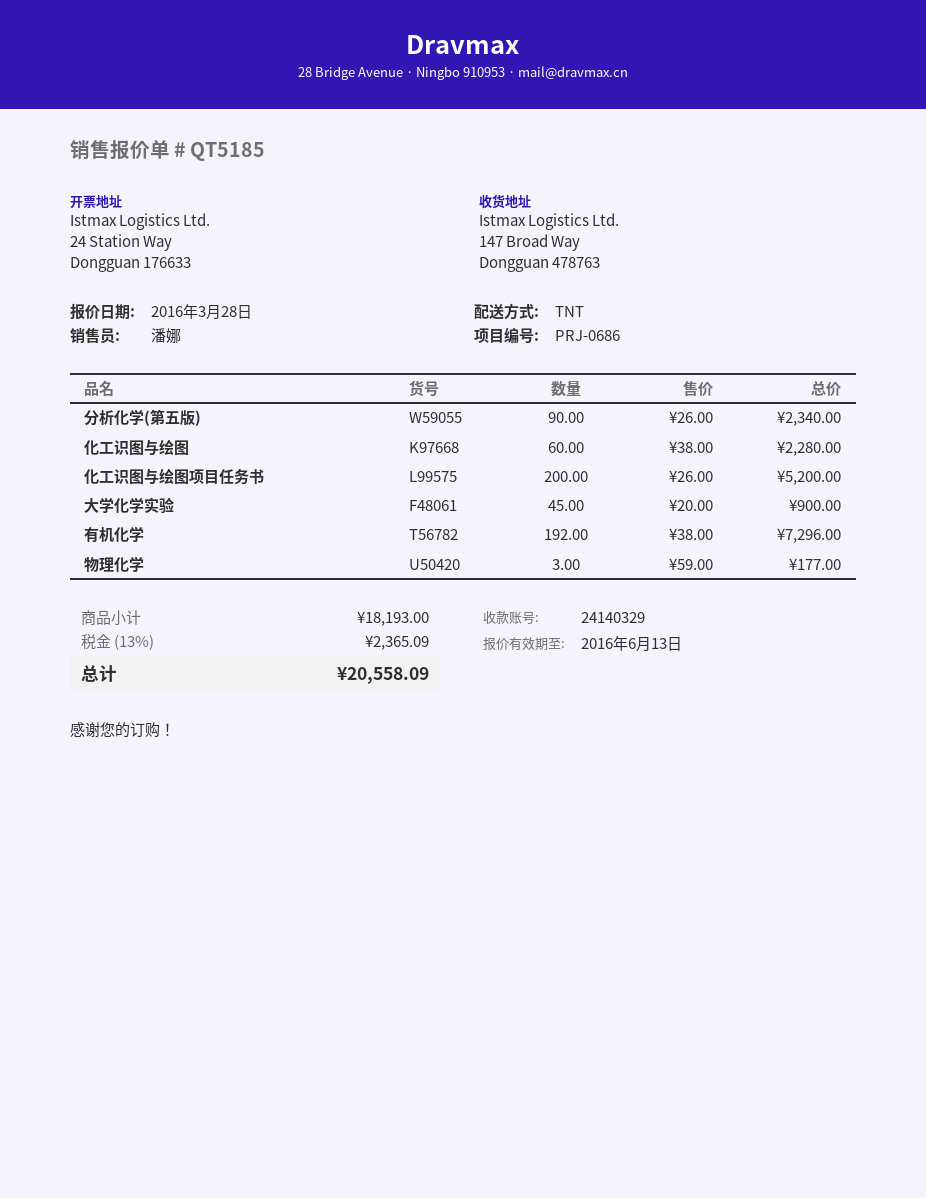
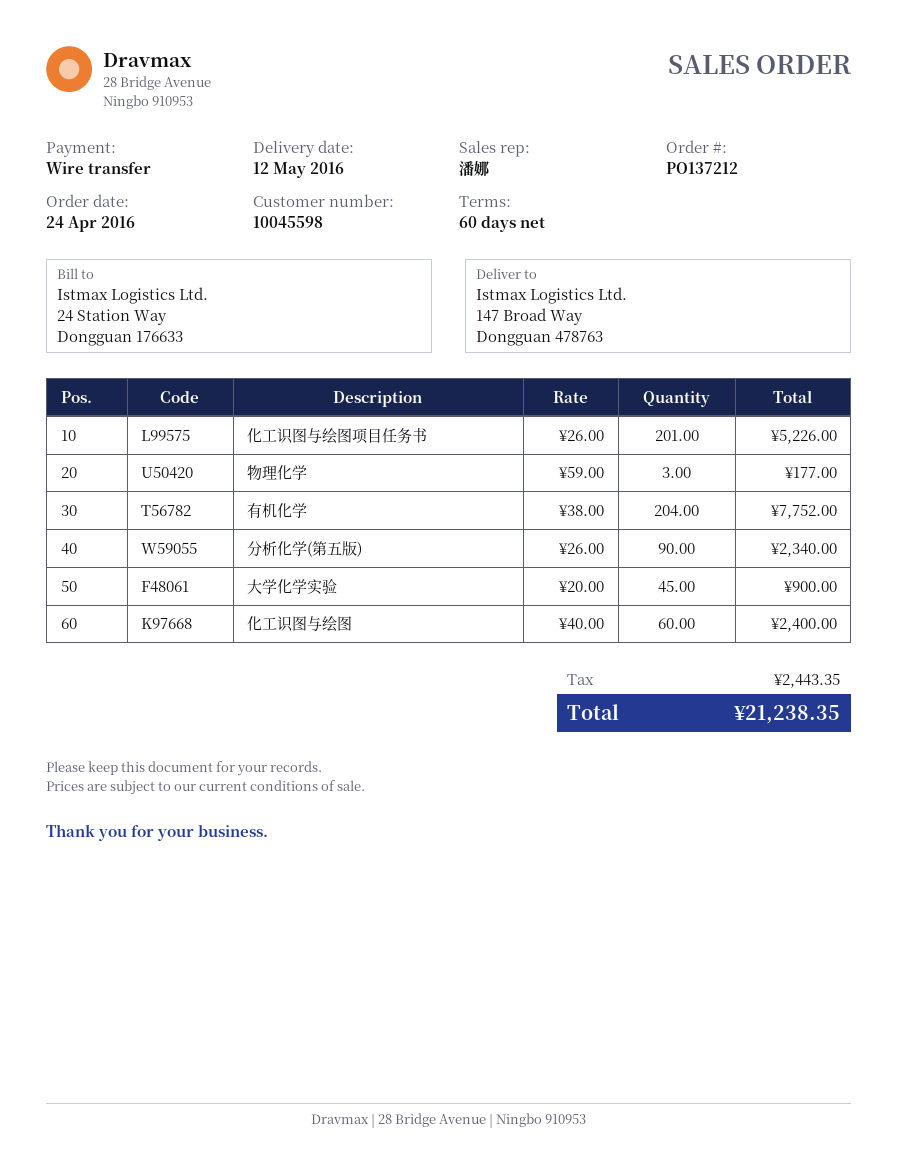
化工识图与绘图: 60 x 38.00 = 2280.00 -> 60 x 40.00 = 2400.00
化工识图与绘图项目任务书: 200 x 26.00 = 5200.00 -> 201 x 26.00 = 5226.00
有机化学: 192 x 38.00 = 7296.00 -> 204 x 38.00 = 7752.00
tax: 2365.09 -> 2443.35
total: 20558.09 -> 21238.35

